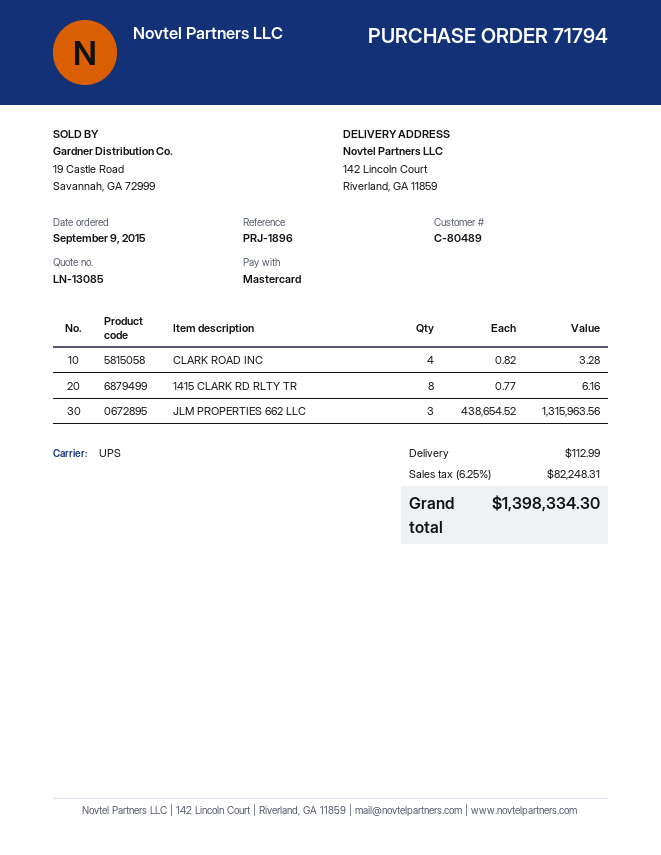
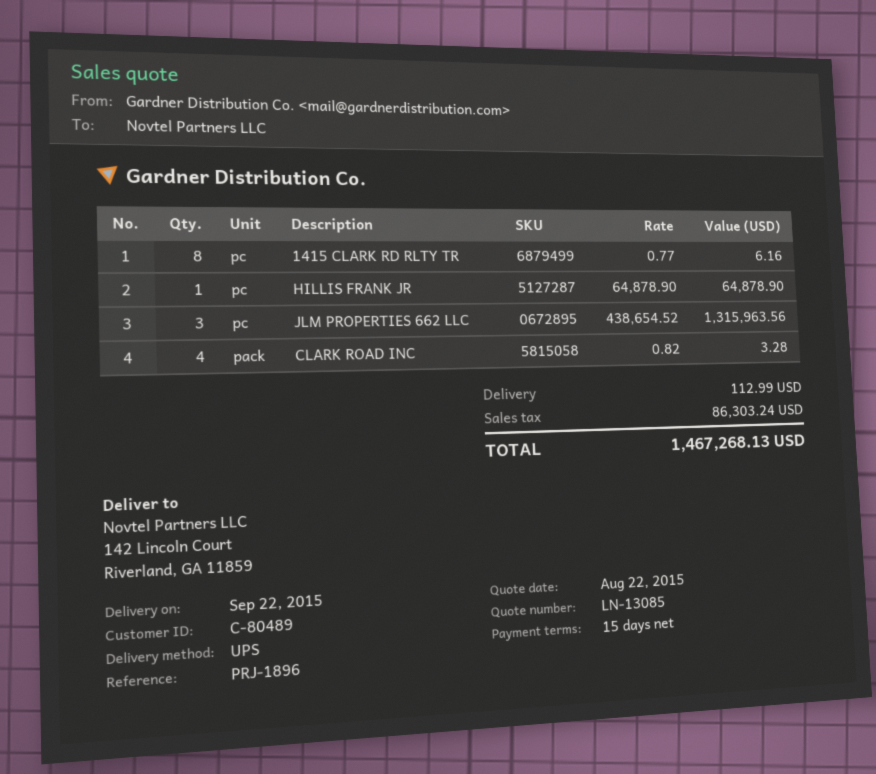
HILLIS FRANK JR: none -> 1 x 64878.90 = 64878.90
tax: 82248.31 -> 86303.24
total: 1398334.30 -> 1467268.13

